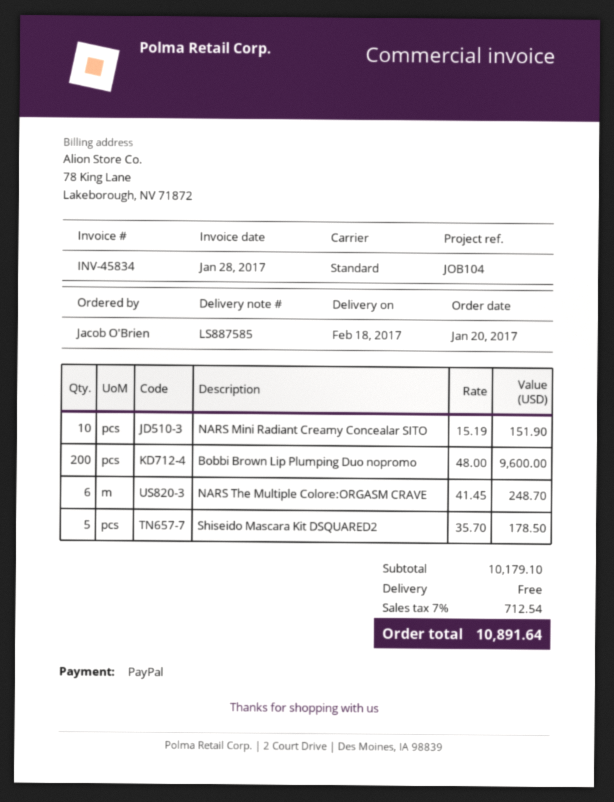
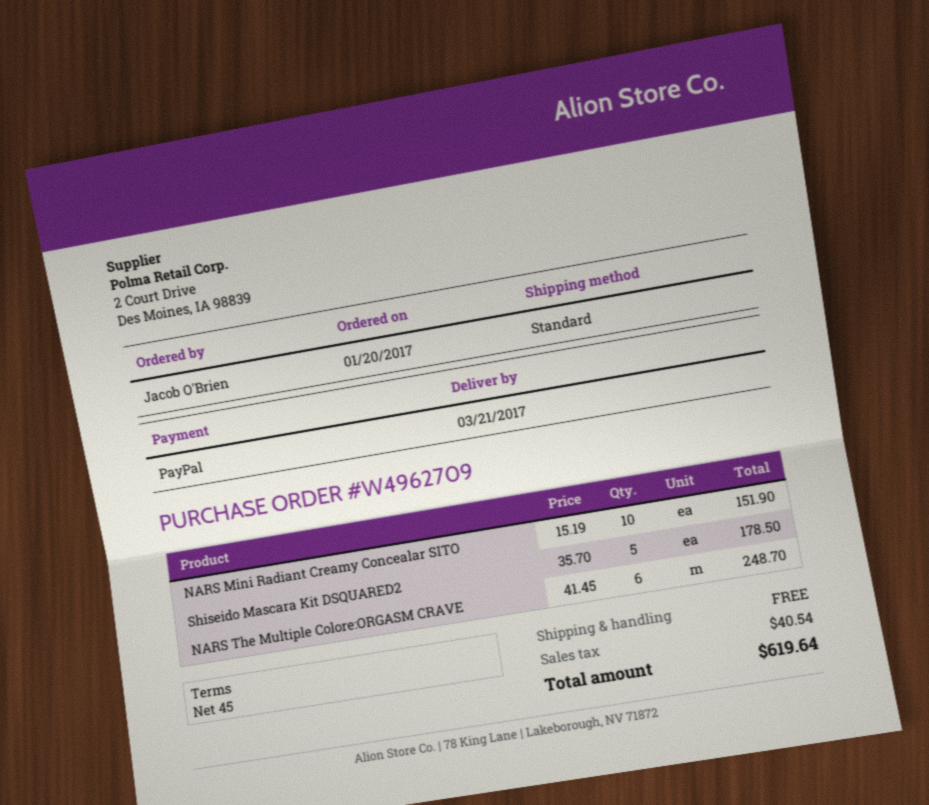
delivery date: 2017-02-18 -> 2017-03-21
Bobbi Brown Lip Plumping Duo nopromo: 200 x 48.00 = 9600.00 -> none
tax: 712.54 -> 40.54
total: 10891.64 -> 619.64

